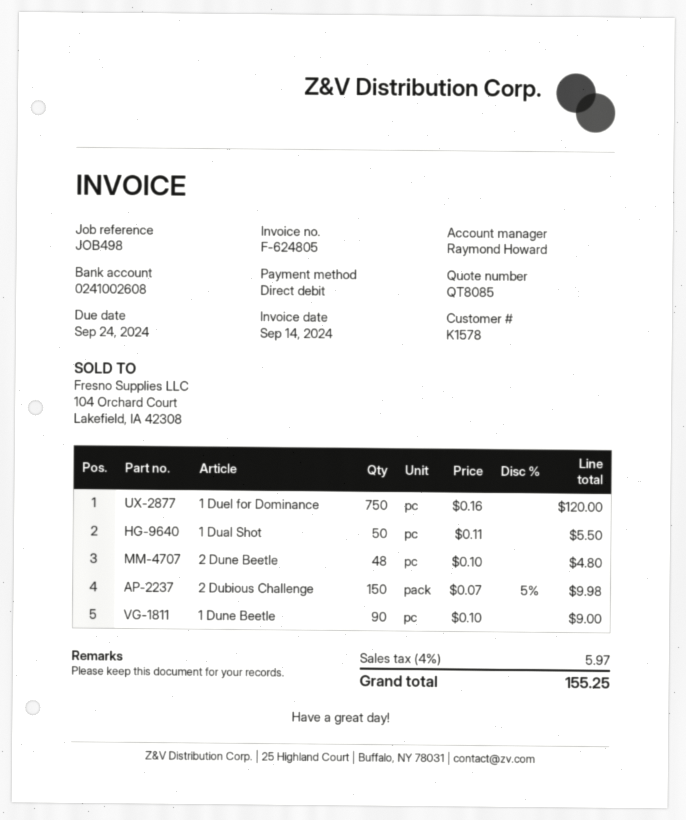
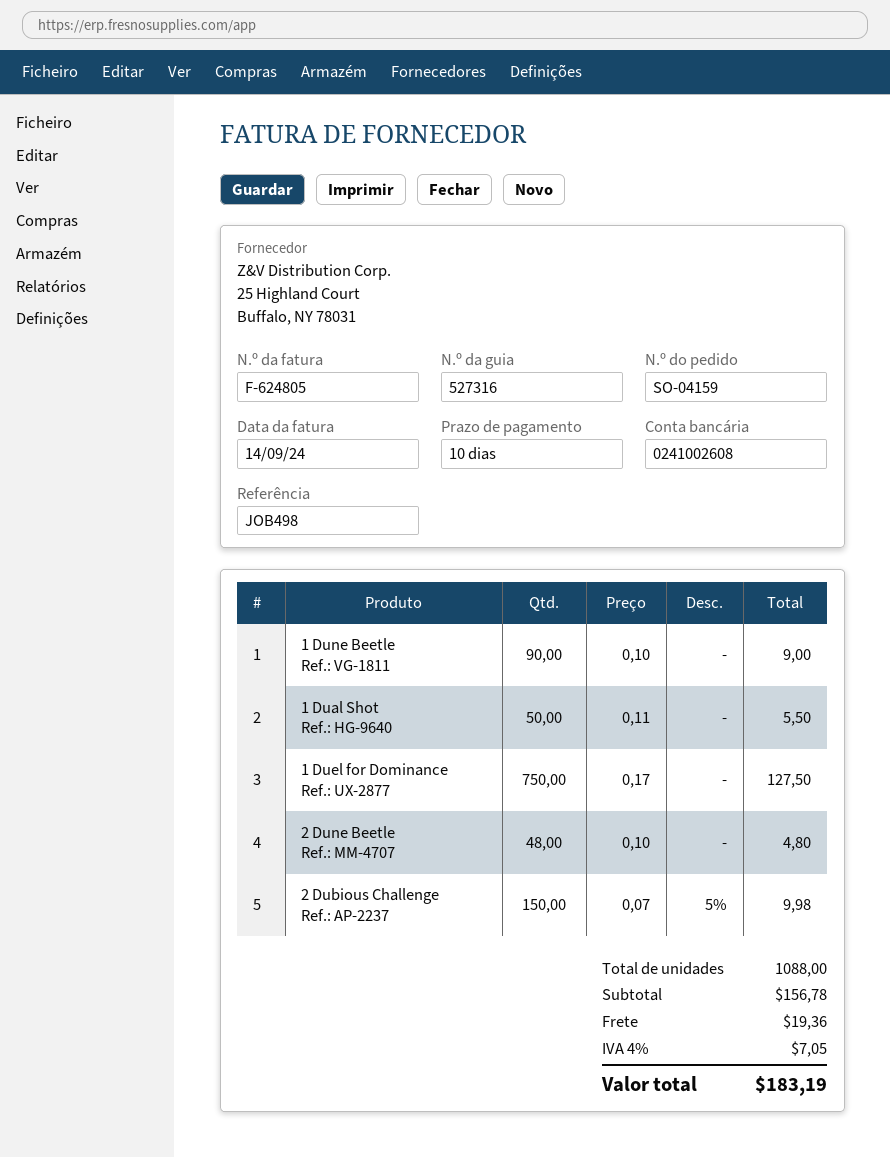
1 Duel for Dominance: 750 x 0.16 = 120.00 -> 750 x 0.17 = 127.50
shipping: none -> 19.36
tax: 4% = 5.97 -> 4% = 7.05
total: 155.25 -> 183.19

